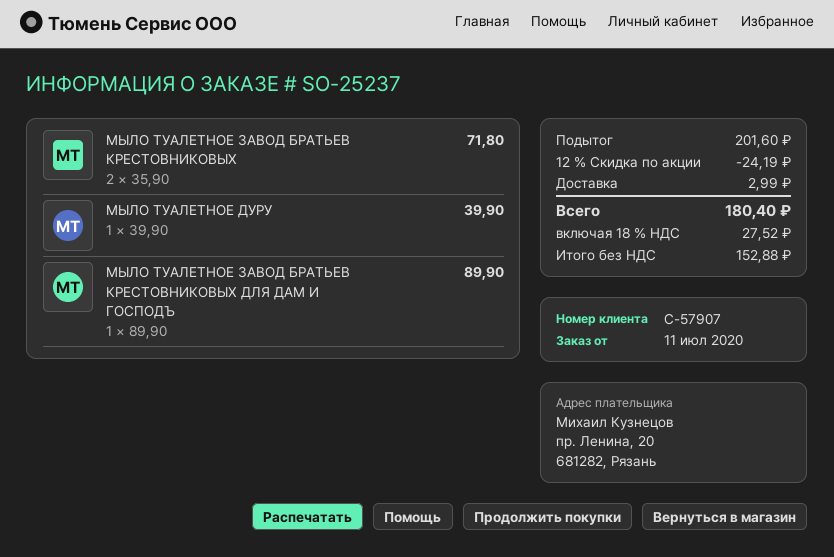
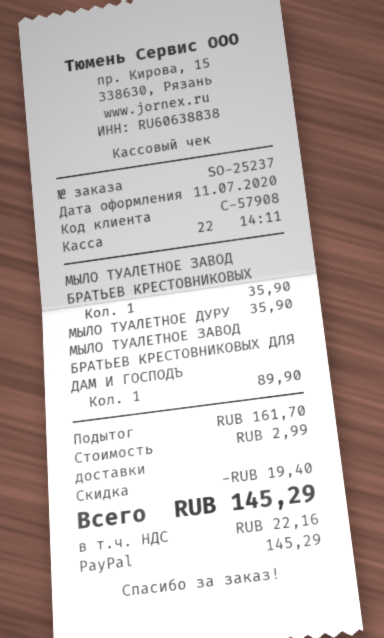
customer number: C-57907 -> C-57908
МЫЛО ТУАЛЕТНОЕ ЗАВОД БРАТЬЕВ КРЕСТОВНИКОВЫХ: 2 for 71.80 -> 1 for 35.90
МЫЛО ТУАЛЕТНОЕ ДУРУ: 1 for 39.90 -> 1 for 35.90
subtotal: 201.60 -> 161.70
discount: 24.19 -> 19.40
tax: 27.52 -> 22.16
total: 180.40 -> 145.29

